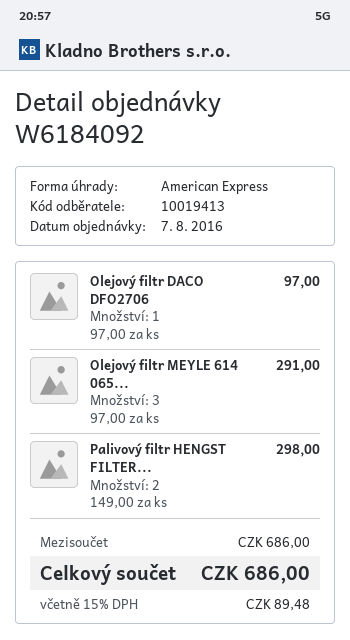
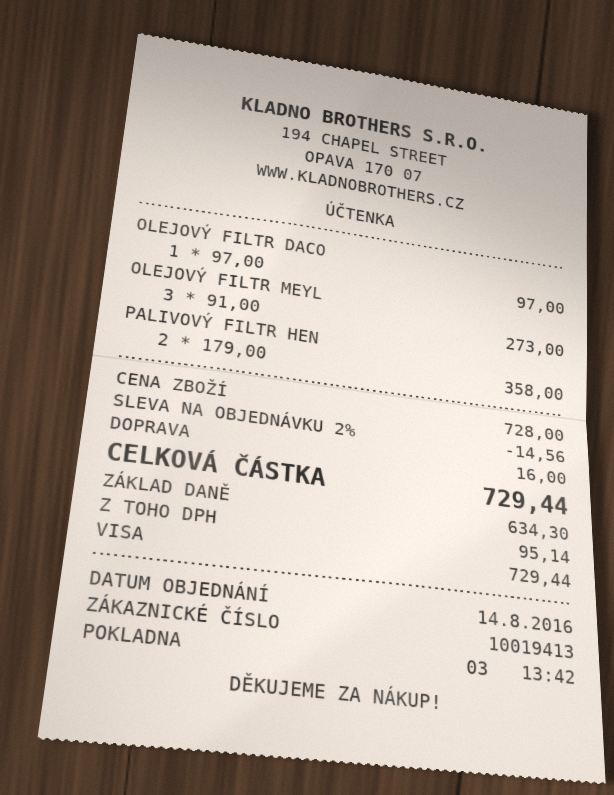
order date: 2016-08-07 -> 2016-08-14
payment method: American Express -> Visa
Olejový filtr MEYLE 614 065...: 3 x 97.00 = 291.00 -> 3 x 91.00 = 273.00
Palivový filtr HENGST FILTER...: 2 x 149.00 = 298.00 -> 2 x 179.00 = 358.00
subtotal: 686.00 -> 728.00
discount: none -> 2% = 14.56
shipping: none -> 16.00
tax: 89.48 -> 95.14
total: 686.00 -> 729.44

